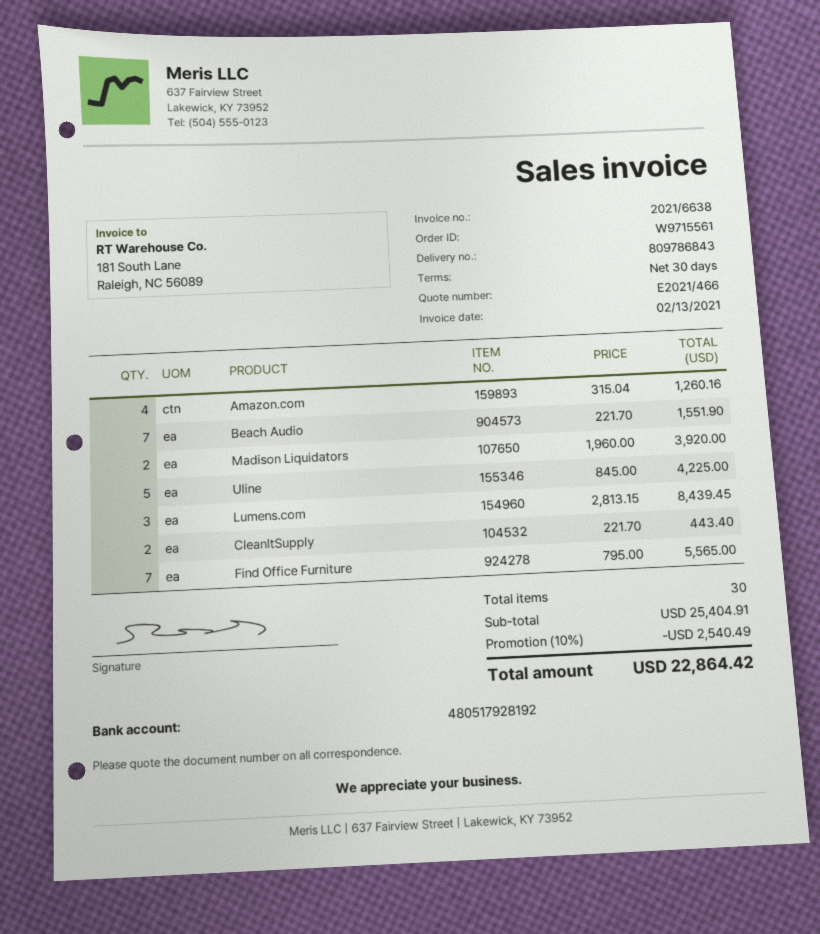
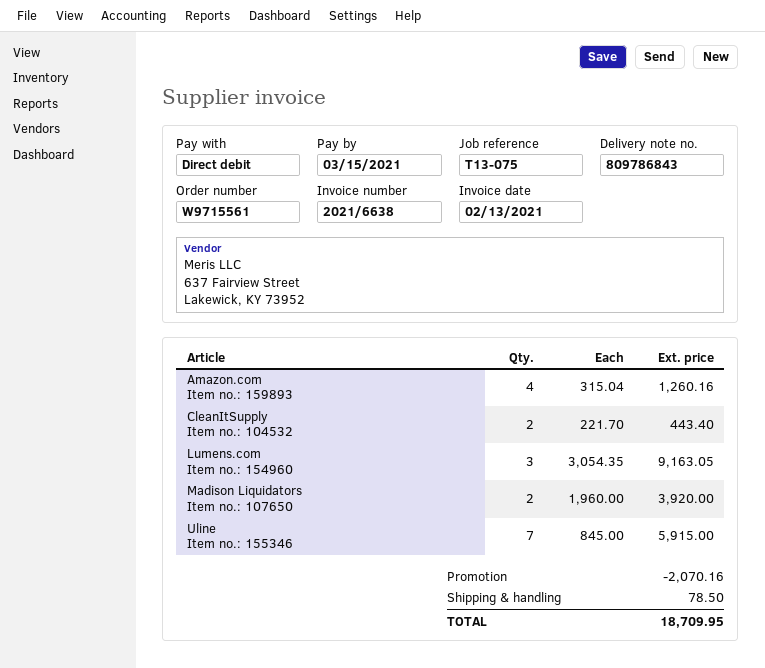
Beach Audio: 7 x 221.70 = 1551.90 -> none
Uline: 5 x 845.00 = 4225.00 -> 7 x 845.00 = 5915.00
Lumens.com: 3 x 2813.15 = 8439.45 -> 3 x 3054.35 = 9163.05
Find Office Furniture: 7 x 795.00 = 5565.00 -> none
discount: 2540.49 -> 2070.16
shipping: none -> 78.50
total: 22864.42 -> 18709.95

